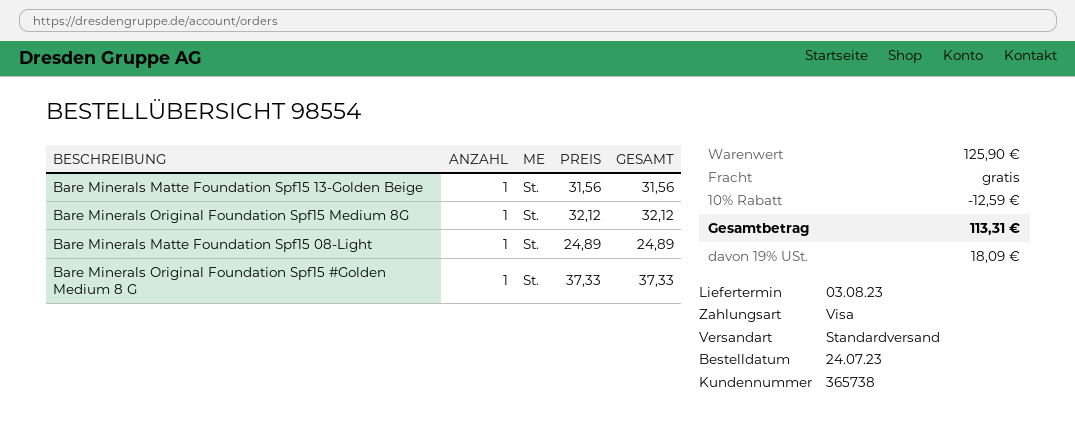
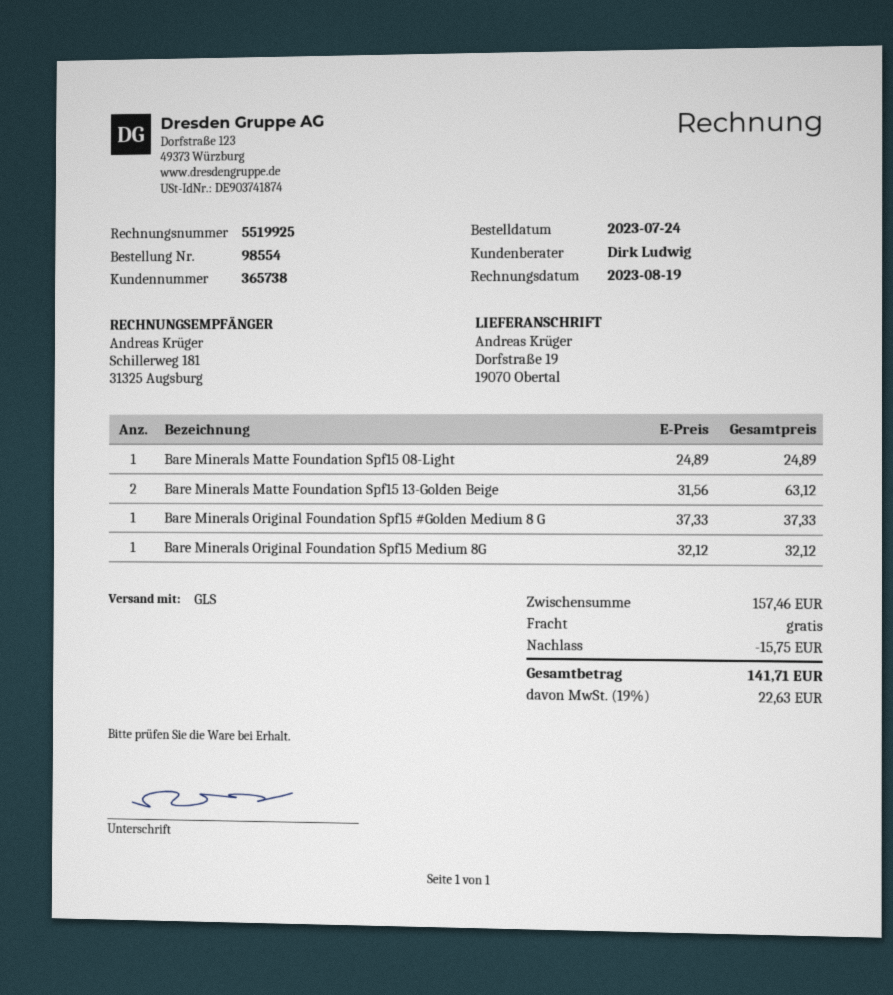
shipping method: standard -> GLS
Bare Minerals Matte Foundation Spf15 13-Golden Beige: 1 x 31.56 = 31.56 -> 2 x 31.56 = 63.12
subtotal: 125.90 -> 157.46
discount: 12.59 -> 15.75
tax: 19% = 18.09 -> 19% = 22.63
total: 113.31 -> 141.71

